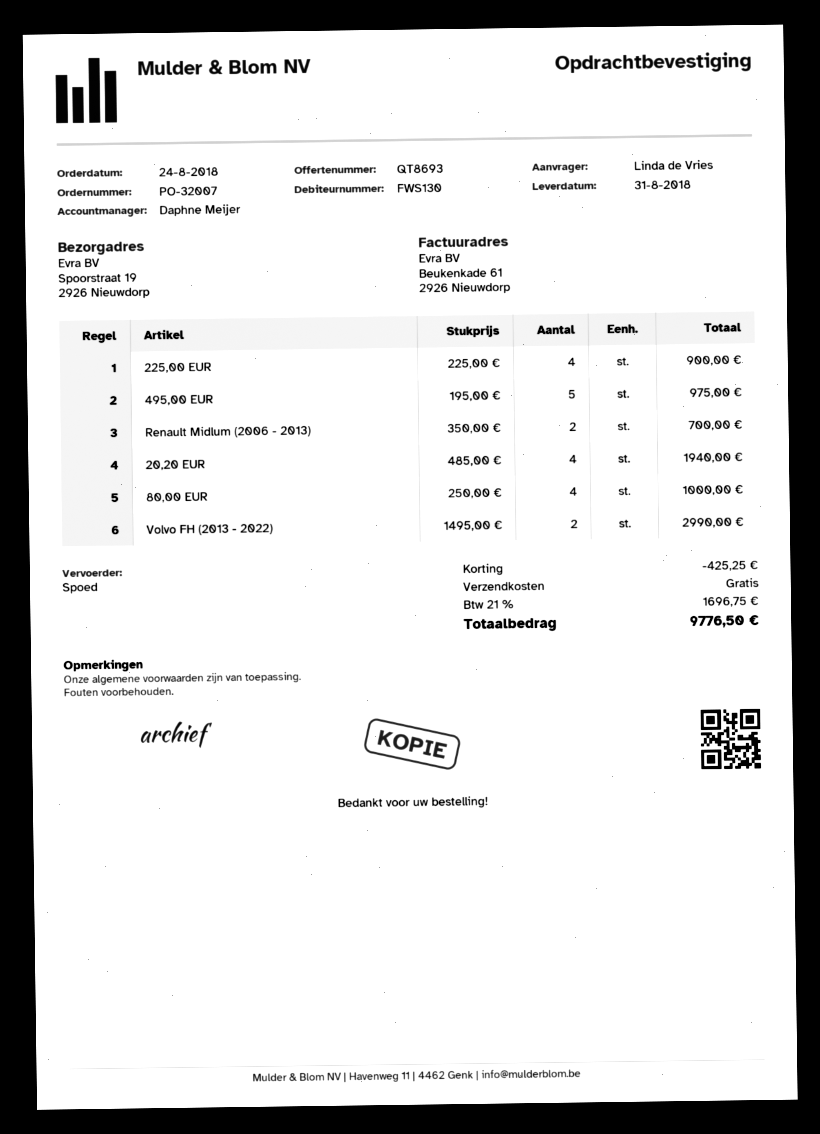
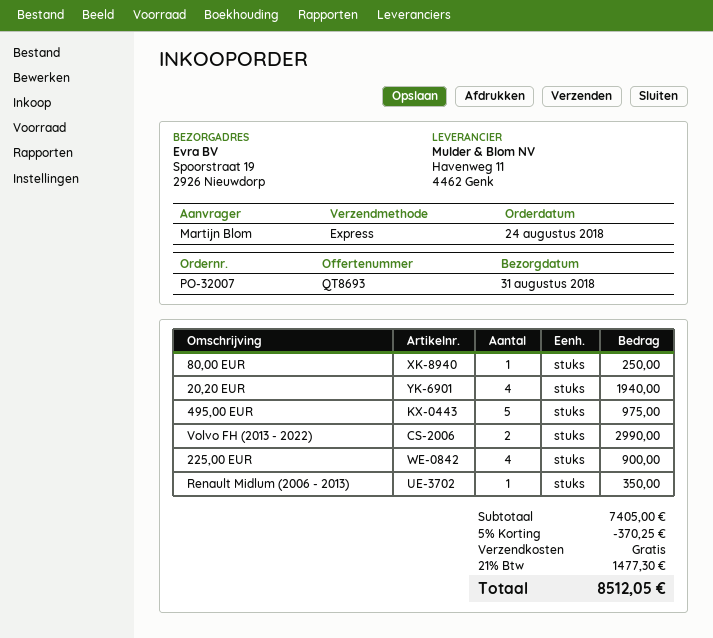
ordered by: Linda de Vries -> Martijn Blom
Renault Midlum (2006 - 2013): 2 for 700.00 -> 1 for 350.00
80,00 EUR: 4 for 1000.00 -> 1 for 250.00
discount: 425.25 -> 370.25
tax: 21% = 1696.75 -> 21% = 1477.30
total: 9776.50 -> 8512.05

